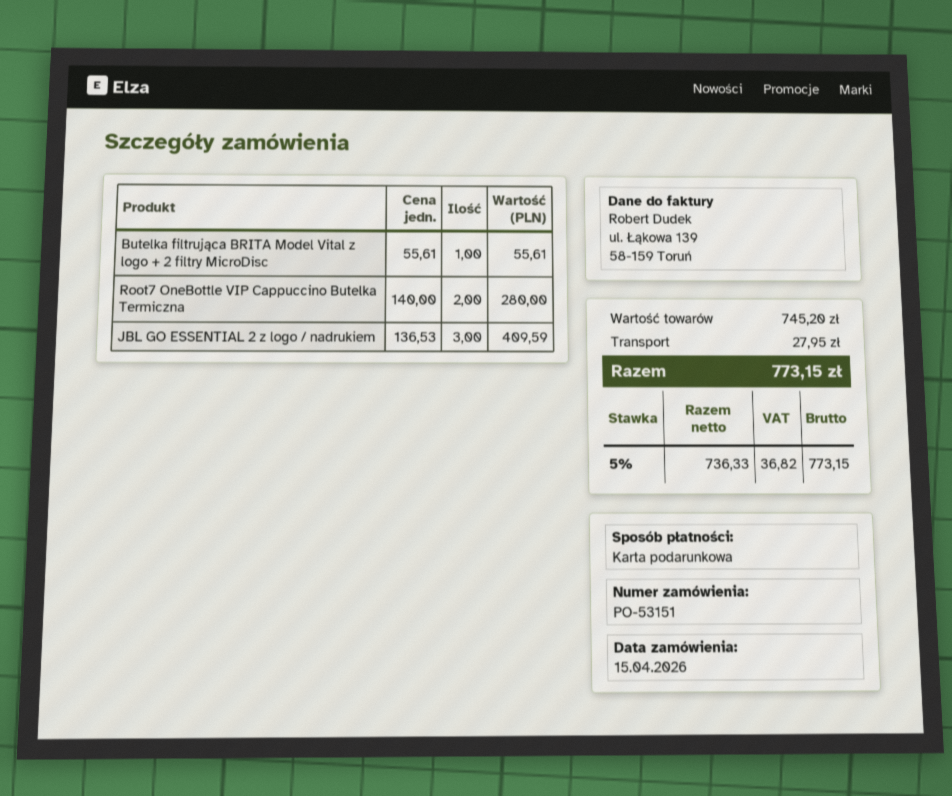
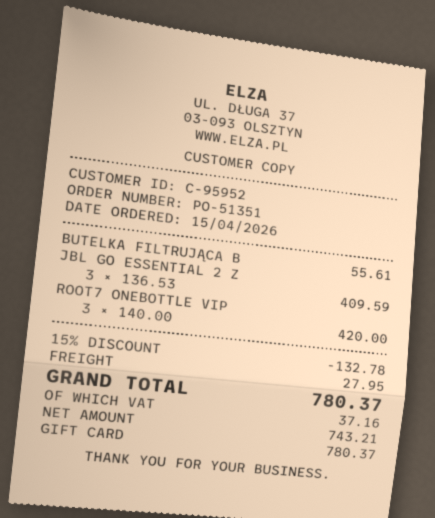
order number: PO-53151 -> PO-51351
Root7 OneBottle VIP Cappuccino Butelka Termiczna: 2 x 140.00 = 280.00 -> 3 x 140.00 = 420.00
discount: none -> 15% = 132.78
net: 736.33 -> 743.21
tax: 36.82 -> 37.16
total: 773.15 -> 780.37

